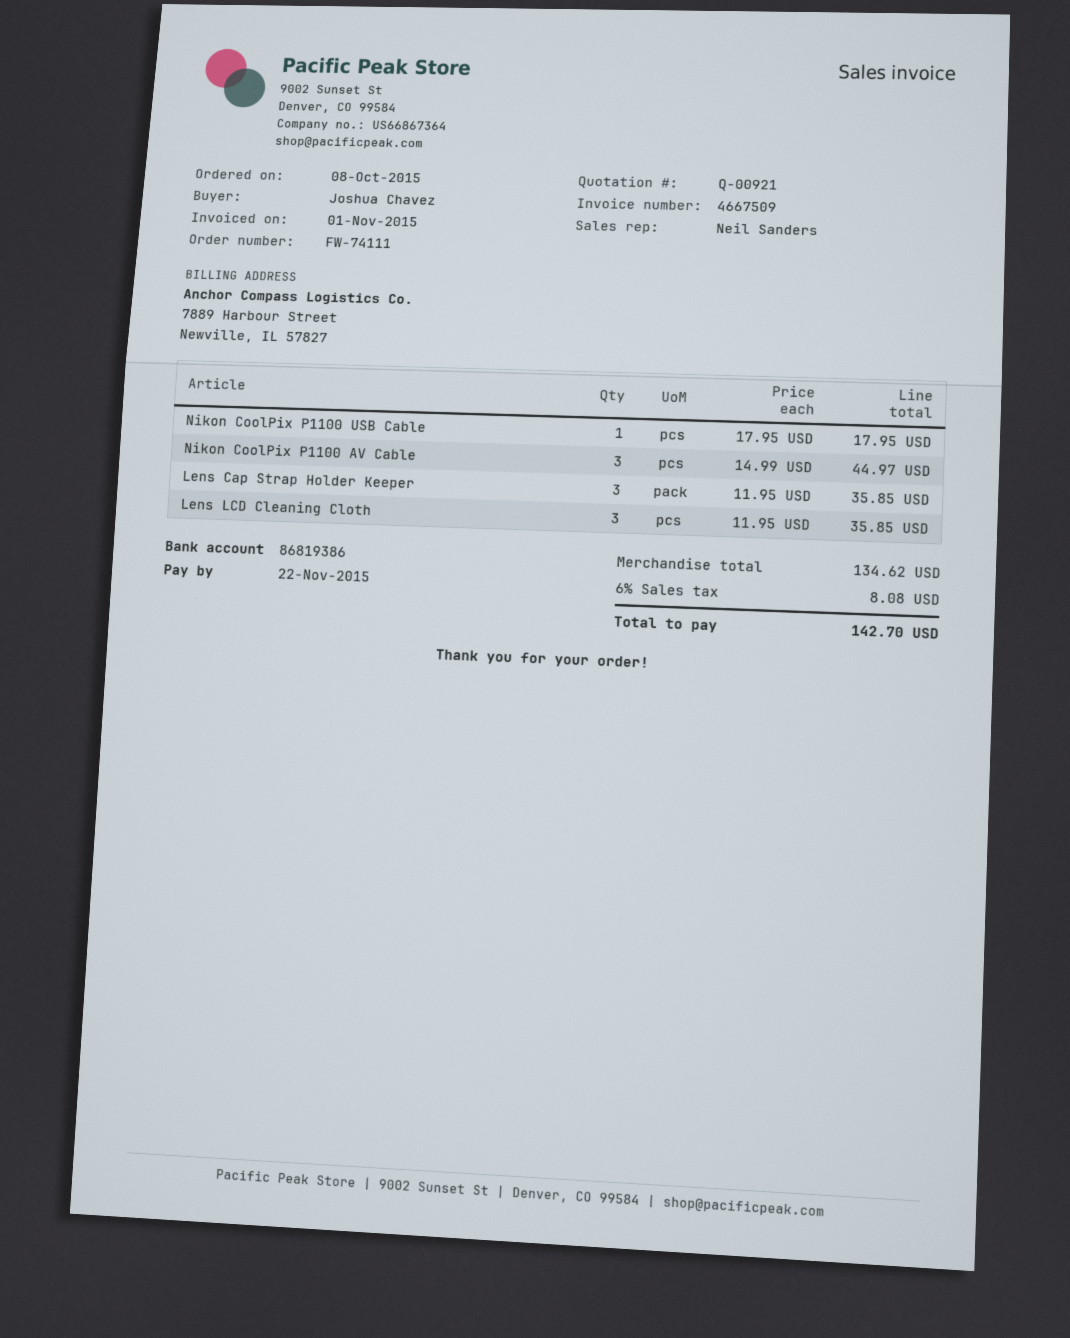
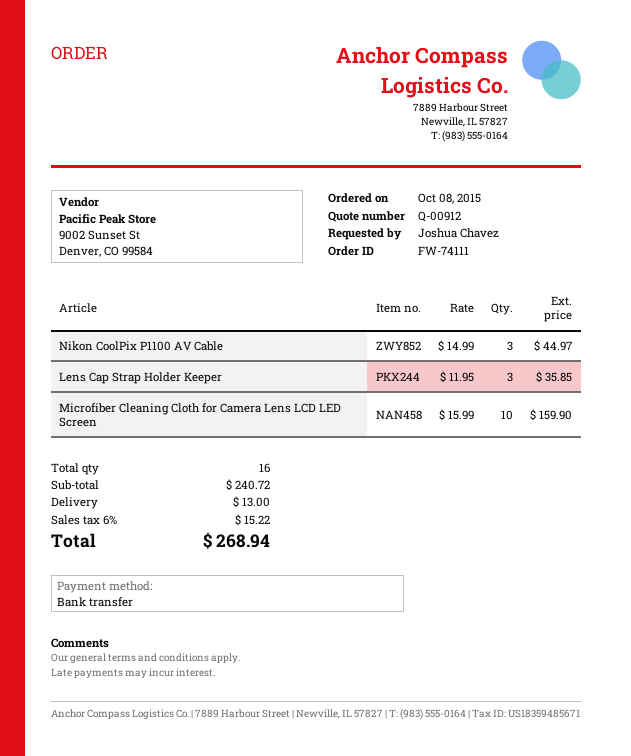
quote number: Q-00921 -> Q-00912
Nikon CoolPix P1100 USB Cable: 1 x 17.95 = 17.95 -> none
Lens LCD Cleaning Cloth: 3 x 11.95 = 35.85 -> none
Microfiber Cleaning Cloth for Camera Lens LCD LED Screen: none -> 10 x 15.99 = 159.90
subtotal: 134.62 -> 240.72
shipping: none -> 13.00
tax: 6% = 8.08 -> 6% = 15.22
total: 142.70 -> 268.94

